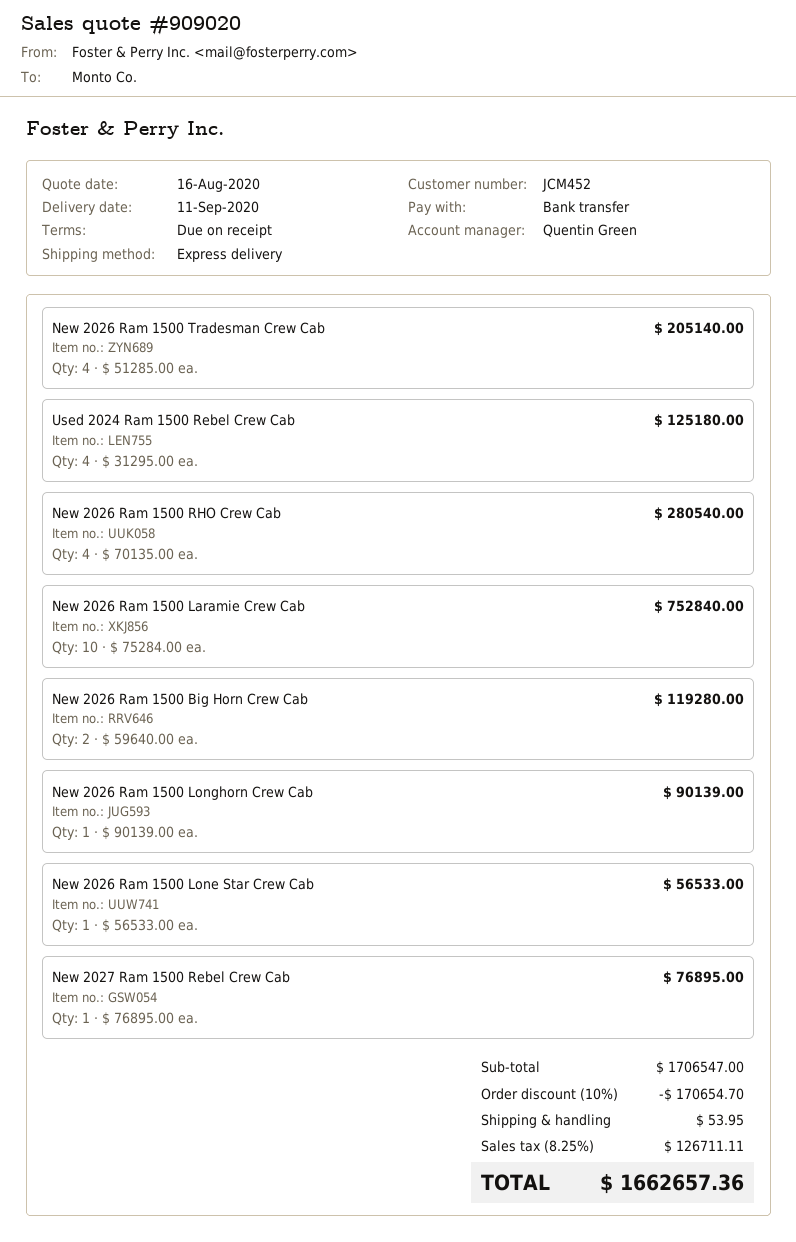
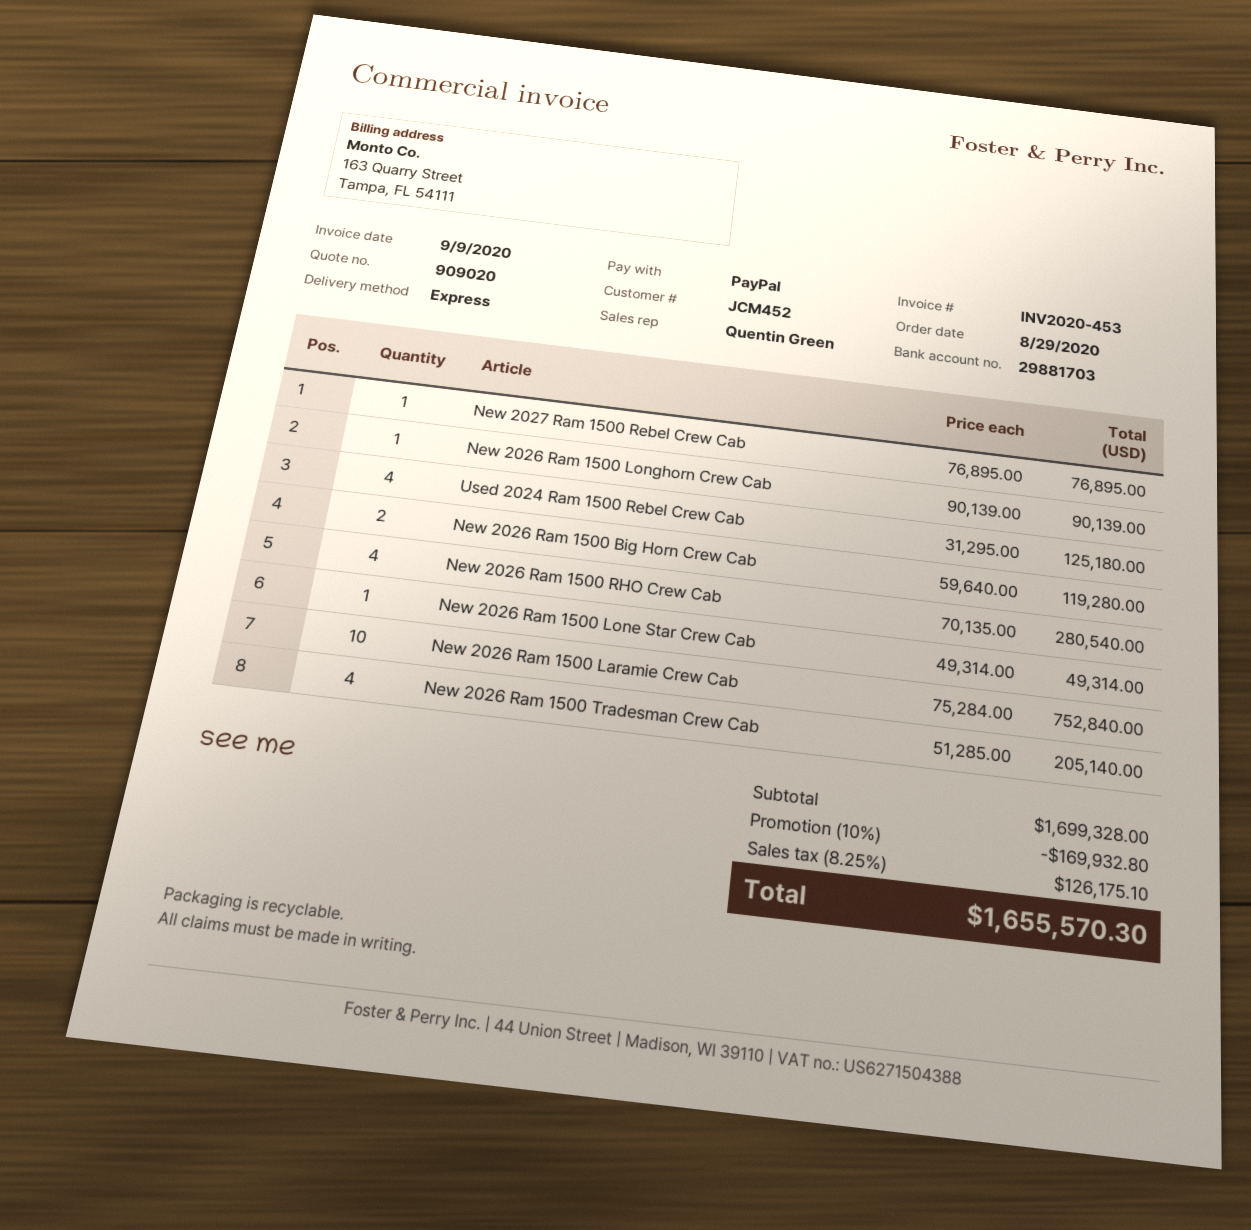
payment method: bank transfer -> PayPal
New 2026 Ram 1500 Lone Star Crew Cab: 1 x 56533.00 = 56533.00 -> 1 x 49314.00 = 49314.00
subtotal: 1706547.00 -> 1699328.00
discount: 10% = 170654.70 -> 10% = 169932.80
shipping: 53.95 -> none
tax: 8.25% = 126711.11 -> 8.25% = 126175.10
total: 1662657.36 -> 1655570.30

